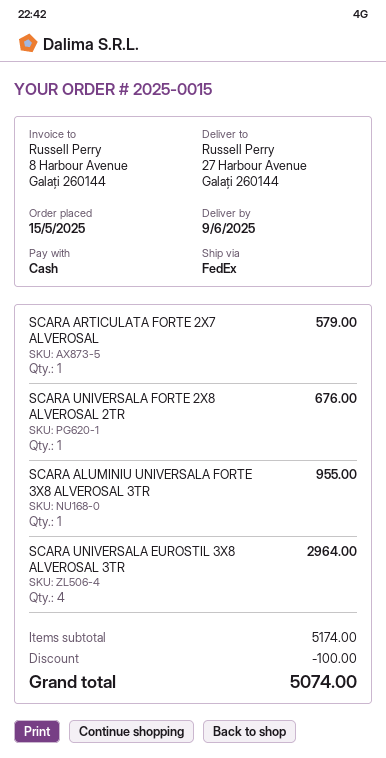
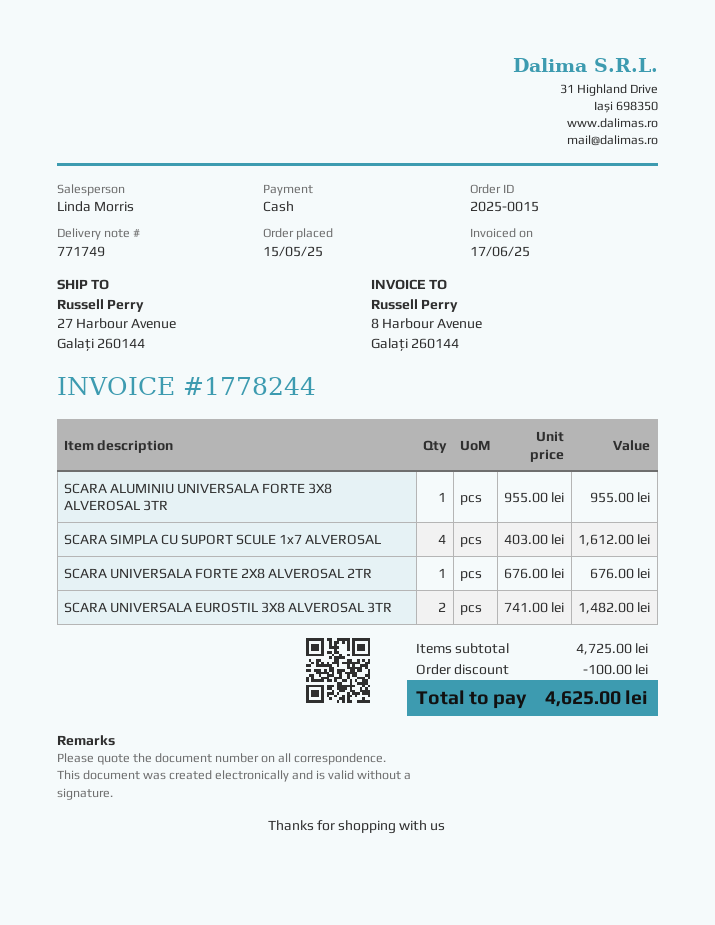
SCARA ARTICULATA FORTE 2X7 ALVEROSAL: 1 for 579.00 -> none
SCARA UNIVERSALA EUROSTIL 3X8 ALVEROSAL 3TR: 4 for 2964.00 -> 2 for 1482.00
SCARA SIMPLA CU SUPORT SCULE 1x7 ALVEROSAL: none -> 4 for 1612.00
subtotal: 5174.00 -> 4725.00
total: 5074.00 -> 4625.00

